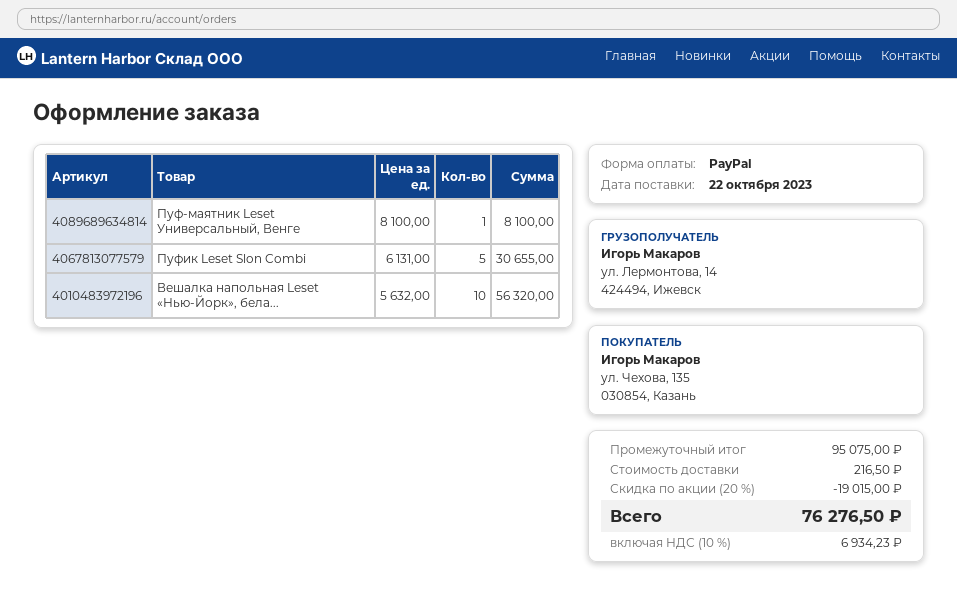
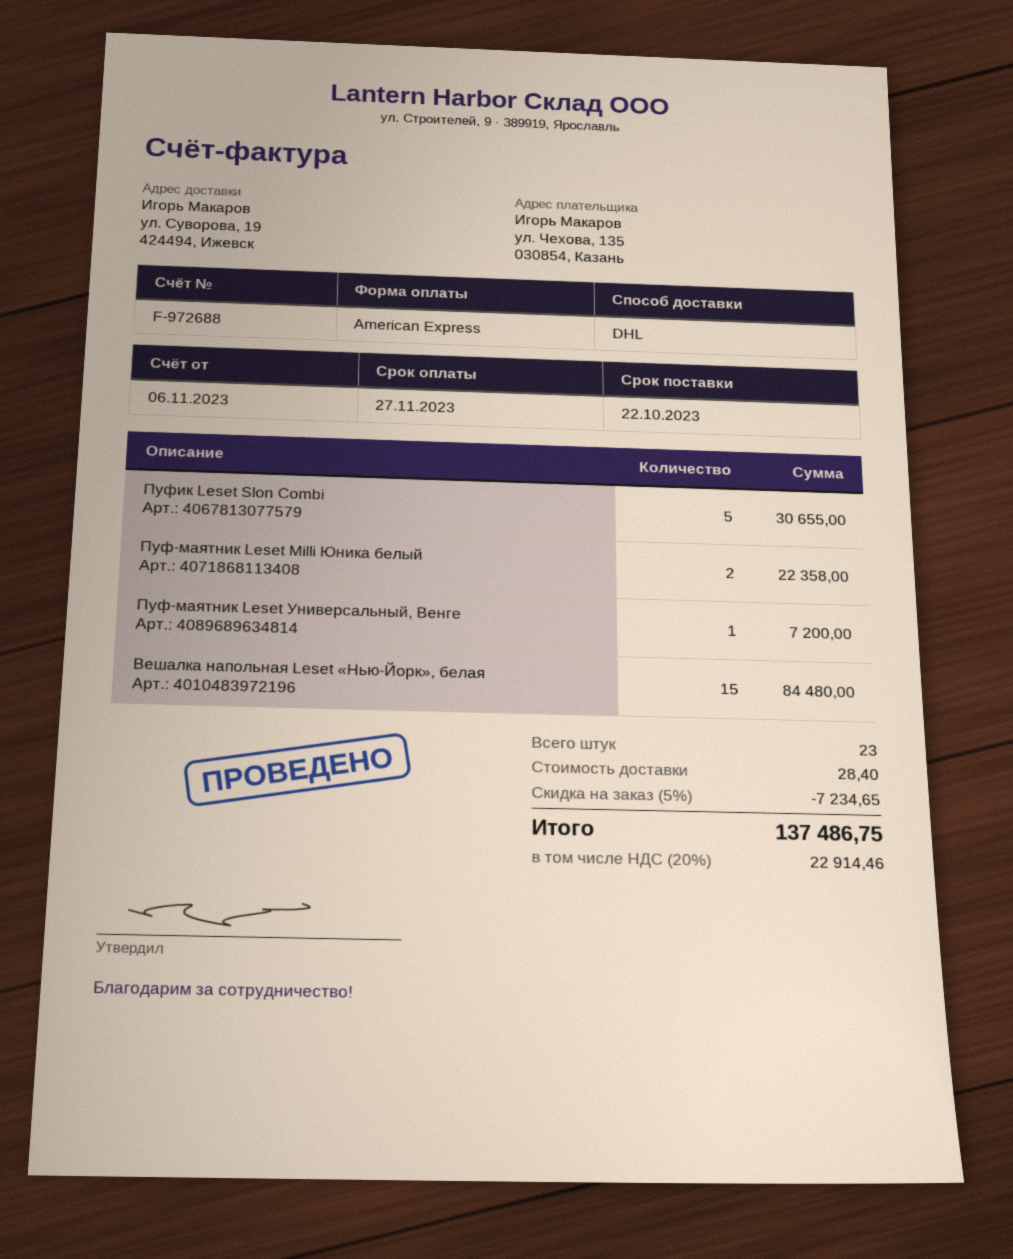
payment method: PayPal -> American Express
ship to: ул. Лермонтова, 14, 424494, Ижевск -> ул. Суворова, 19, 424494, Ижевск
Пуф-маятник Leset Универсальный, Венге: 1 for 8100.00 -> 1 for 7200.00
Вешалка напольная Leset «Нью-Йорк», бела...: 10 for 56320.00 -> 15 for 84480.00
Пуф-маятник Leset Milli Юника белый: none -> 2 for 22358.00
discount: 20% = 19015.00 -> 5% = 7234.65
shipping: 216.50 -> 28.40
tax: 10% = 6934.23 -> 20% = 22914.46
total: 76276.50 -> 137486.75

